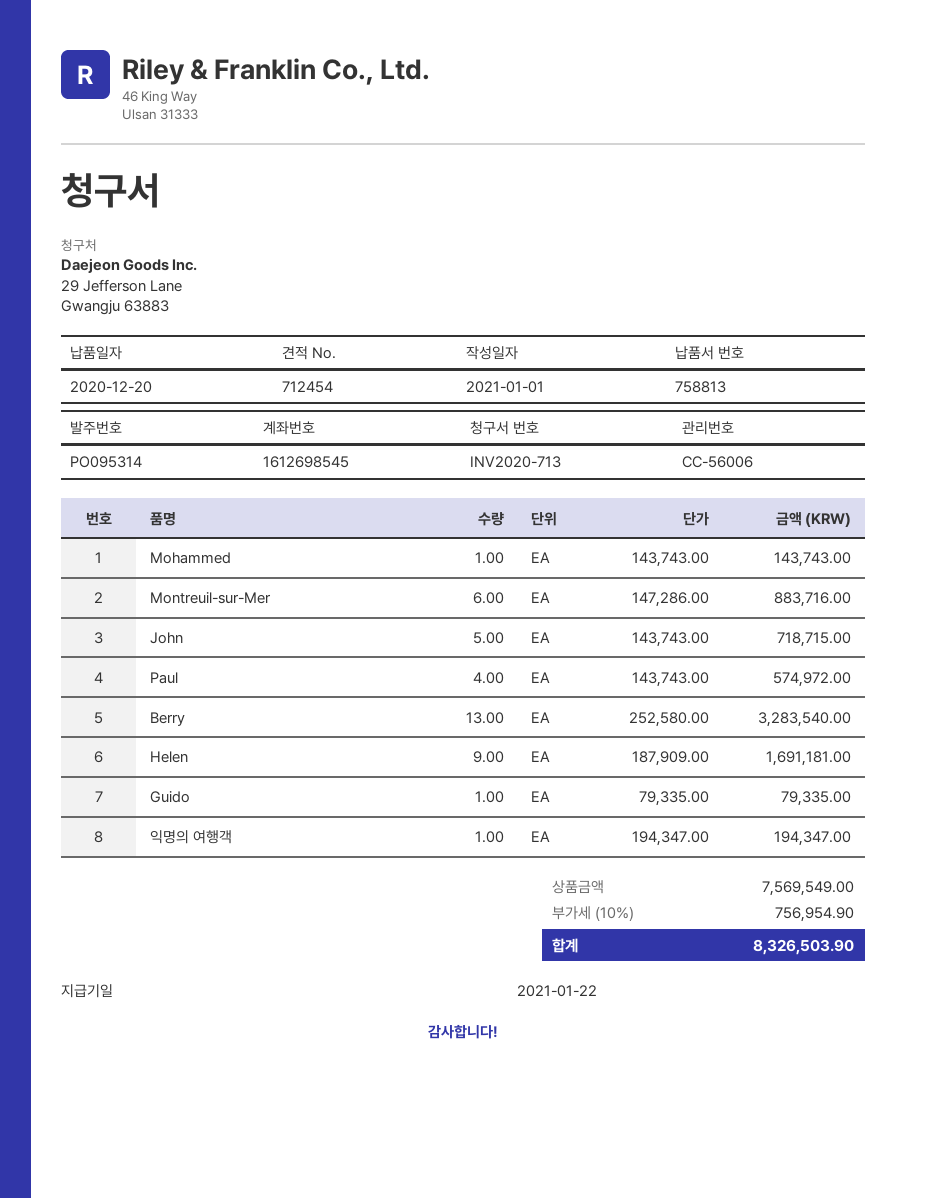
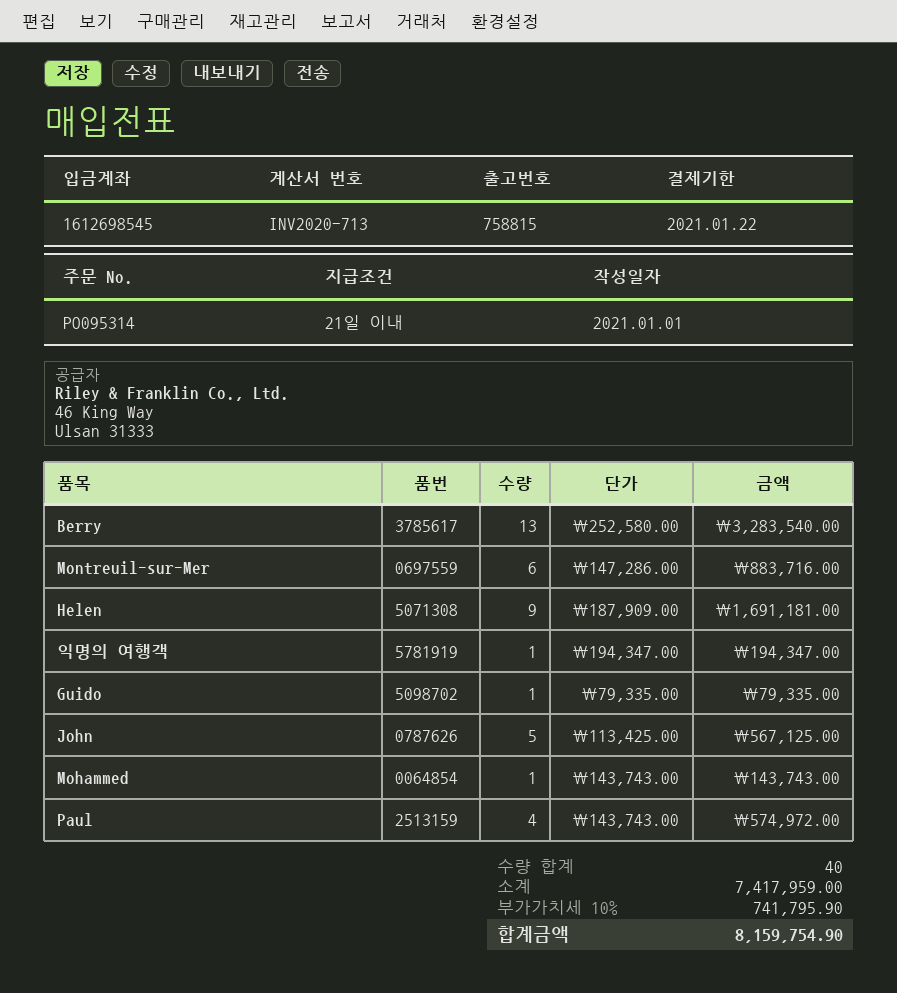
delivery note number: 758813 -> 758815
John: 5 x 143743.00 = 718715.00 -> 5 x 113425.00 = 567125.00
subtotal: 7569549.00 -> 7417959.00
tax: 10% = 756954.90 -> 10% = 741795.90
total: 8326503.90 -> 8159754.90

